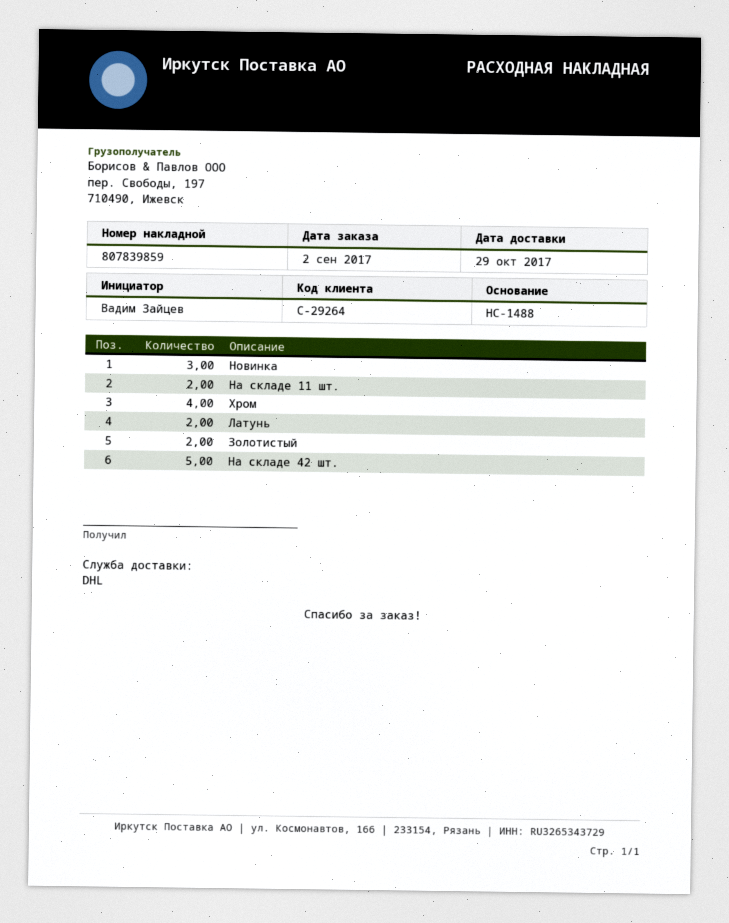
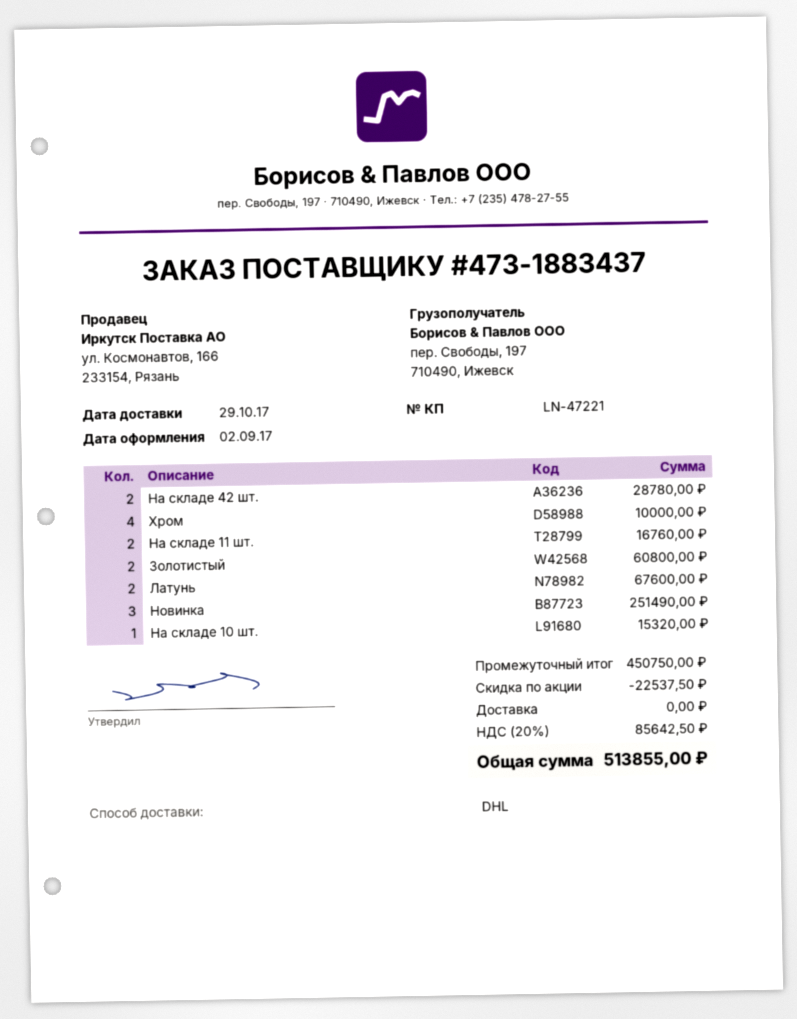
На складе 42 шт.: 5 -> 2
На складе 10 шт.: none -> 1

